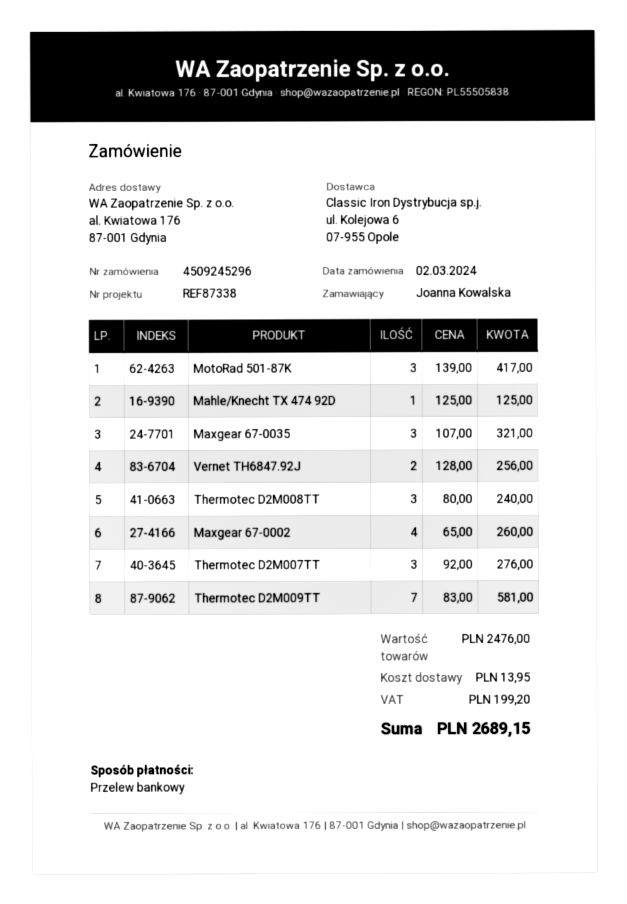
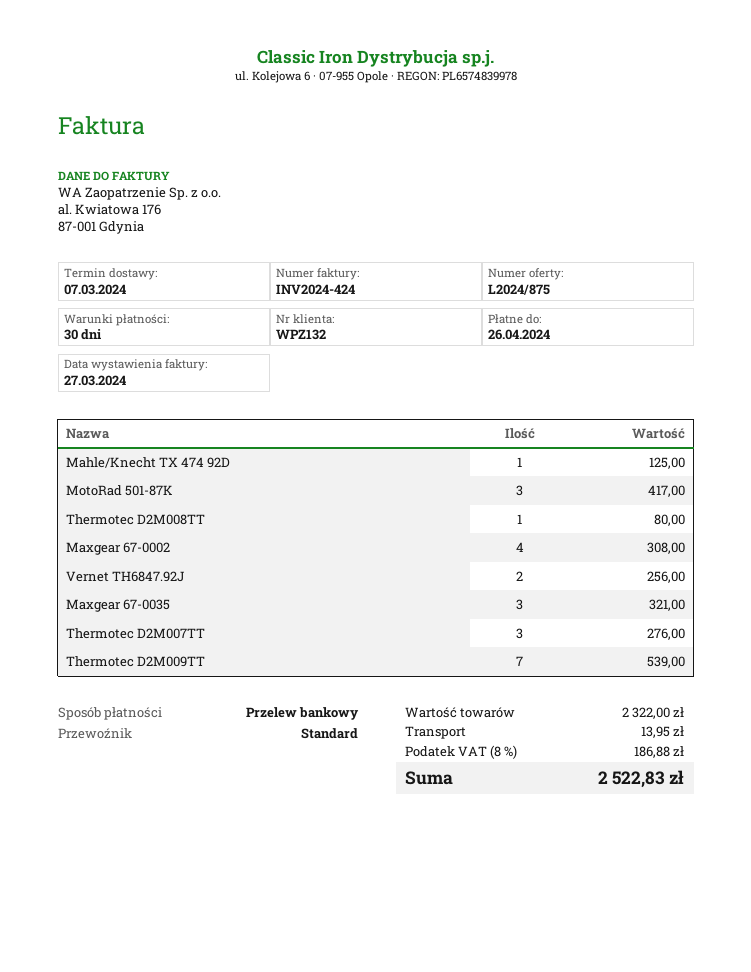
Thermotec D2M008TT: 3 for 240.00 -> 1 for 80.00
Maxgear 67-0002: 4 for 260.00 -> 4 for 308.00
Thermotec D2M009TT: 7 for 581.00 -> 7 for 539.00
subtotal: 2476.00 -> 2322.00
tax: 199.20 -> 186.88
total: 2689.15 -> 2522.83

